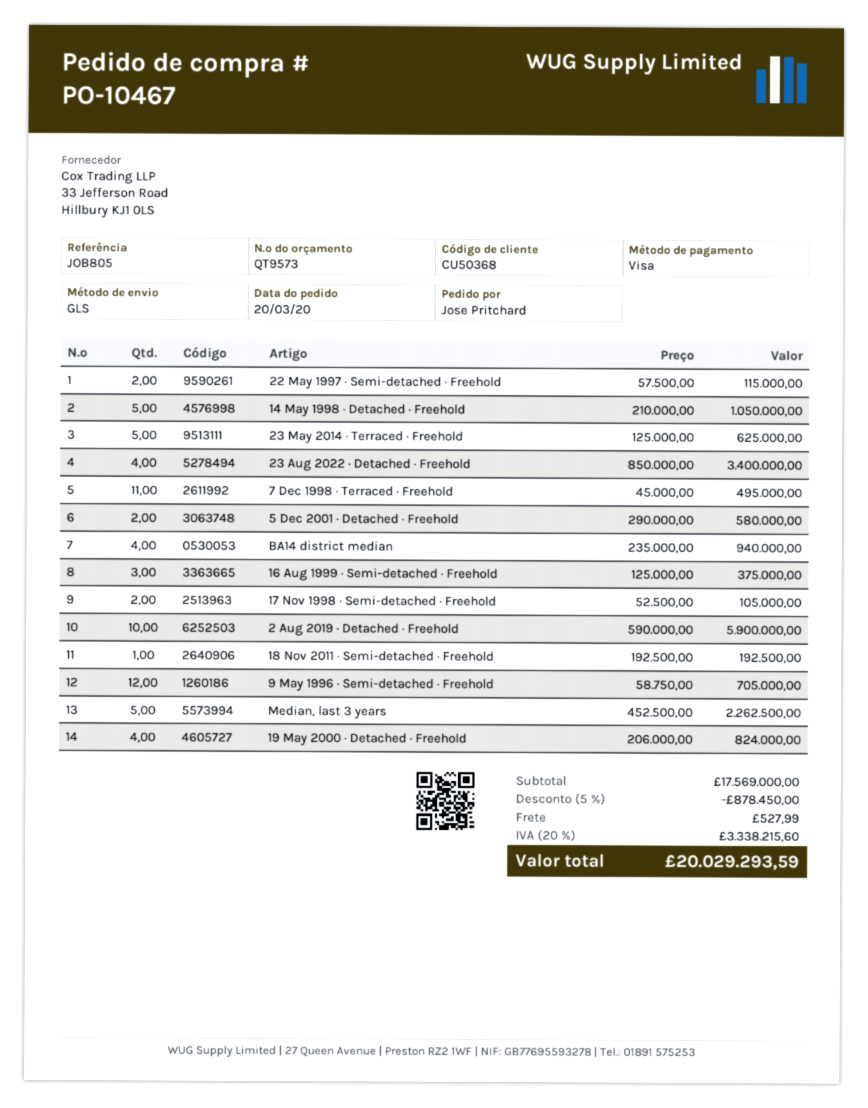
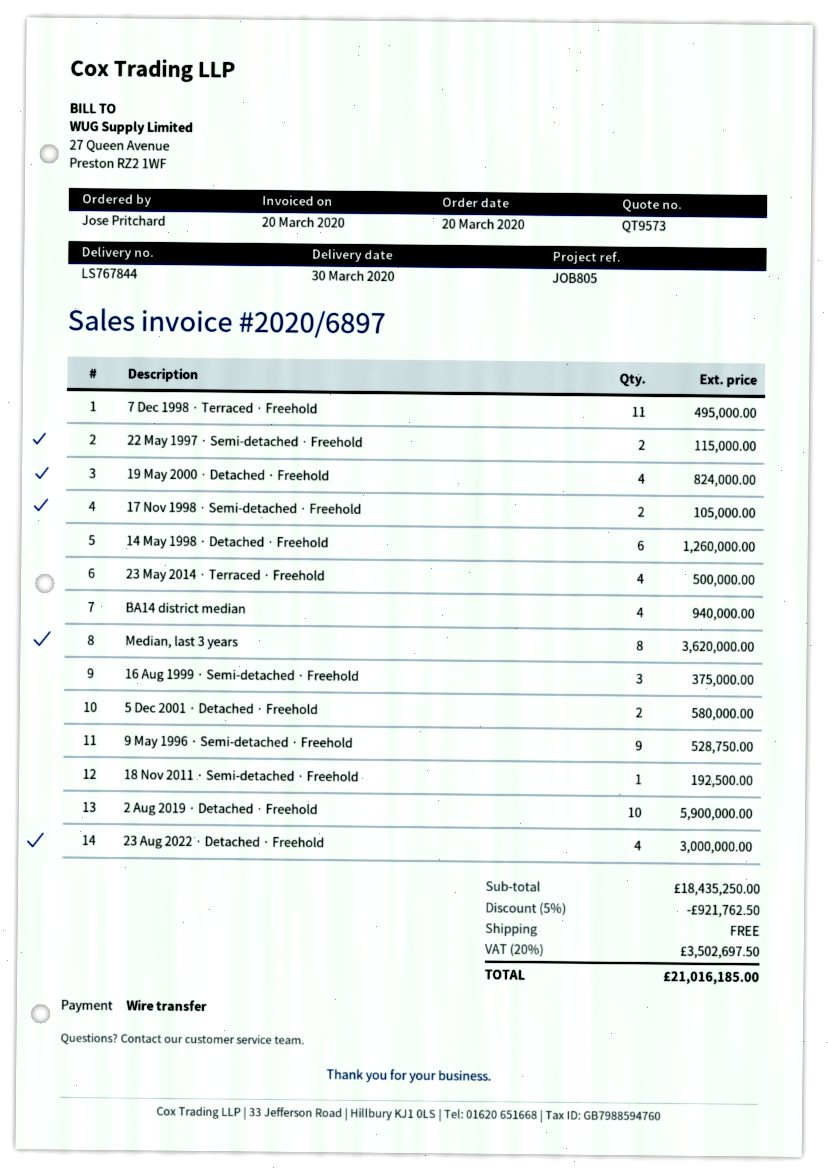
payment method: Visa -> bank transfer
14 May 1998 · Detached · Freehold: 5 for 1050000.00 -> 6 for 1260000.00
23 May 2014 · Terraced · Freehold: 5 for 625000.00 -> 4 for 500000.00
23 Aug 2022 · Detached · Freehold: 4 for 3400000.00 -> 4 for 3000000.00
9 May 1996 · Semi-detached · Freehold: 12 for 705000.00 -> 9 for 528750.00
Median, last 3 years: 5 for 2262500.00 -> 8 for 3620000.00
subtotal: 17569000.00 -> 18435250.00
discount: 5% = 878450.00 -> 5% = 921762.50
shipping: 527.99 -> 0.00
tax: 20% = 3338215.60 -> 20% = 3502697.50
total: 20029293.59 -> 21016185.00

